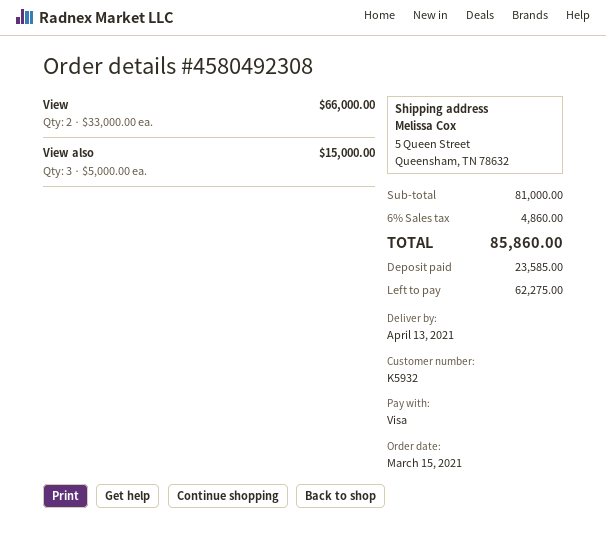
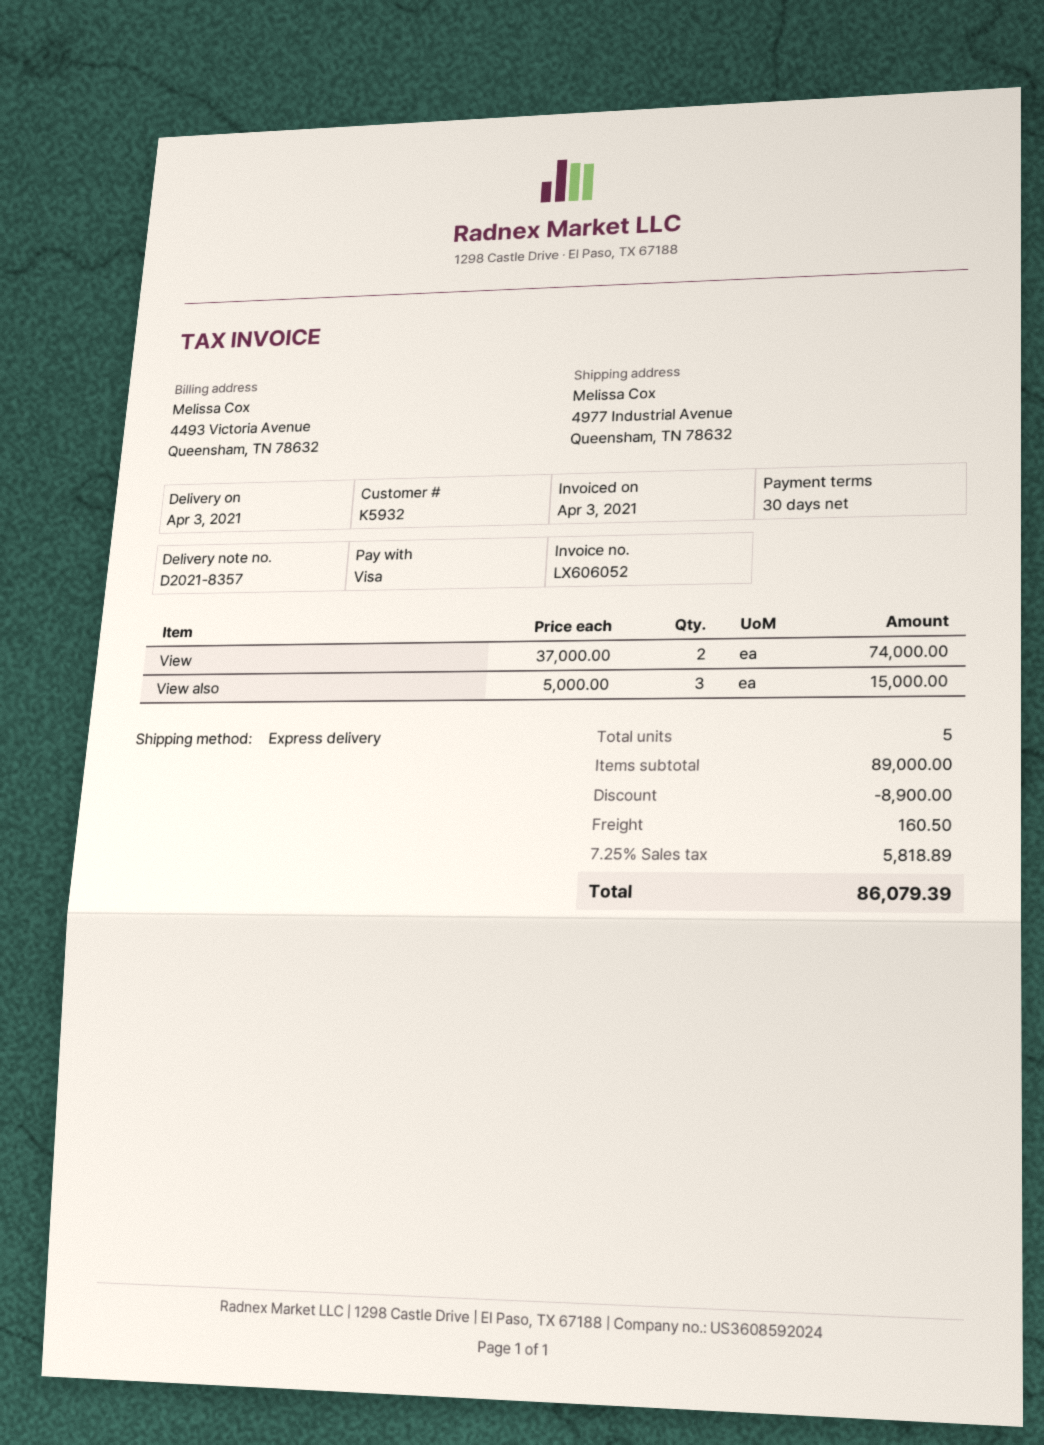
delivery date: 2021-04-13 -> 2021-04-03
ship to: 5 Queen Street, Queensham, TN 78632 -> 4977 Industrial Avenue, Queensham, TN 78632
View: 2 x 33000.00 = 66000.00 -> 2 x 37000.00 = 74000.00
subtotal: 81000.00 -> 89000.00
discount: none -> 8900.00
shipping: none -> 160.50
tax: 6% = 4860.00 -> 7.25% = 5818.89
total: 85860.00 -> 86079.39

